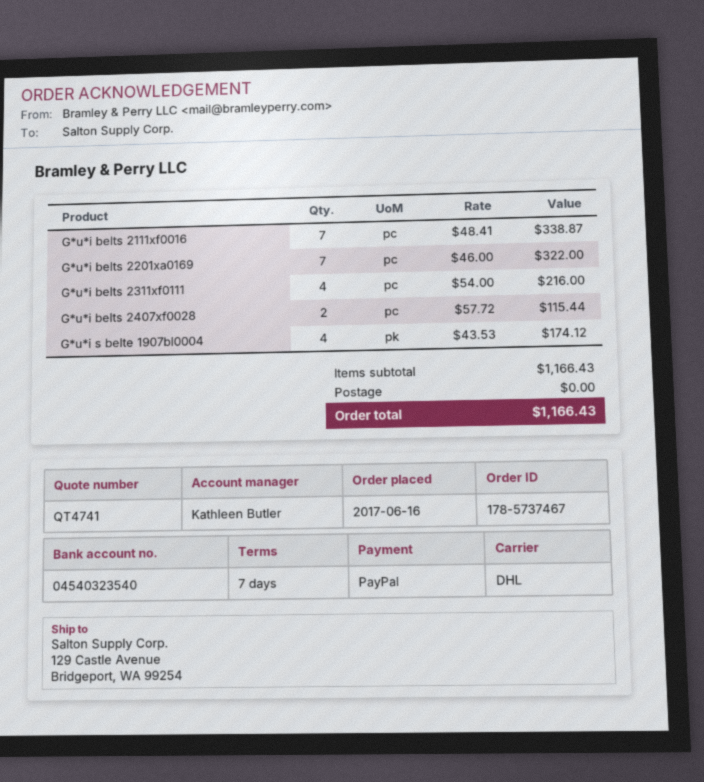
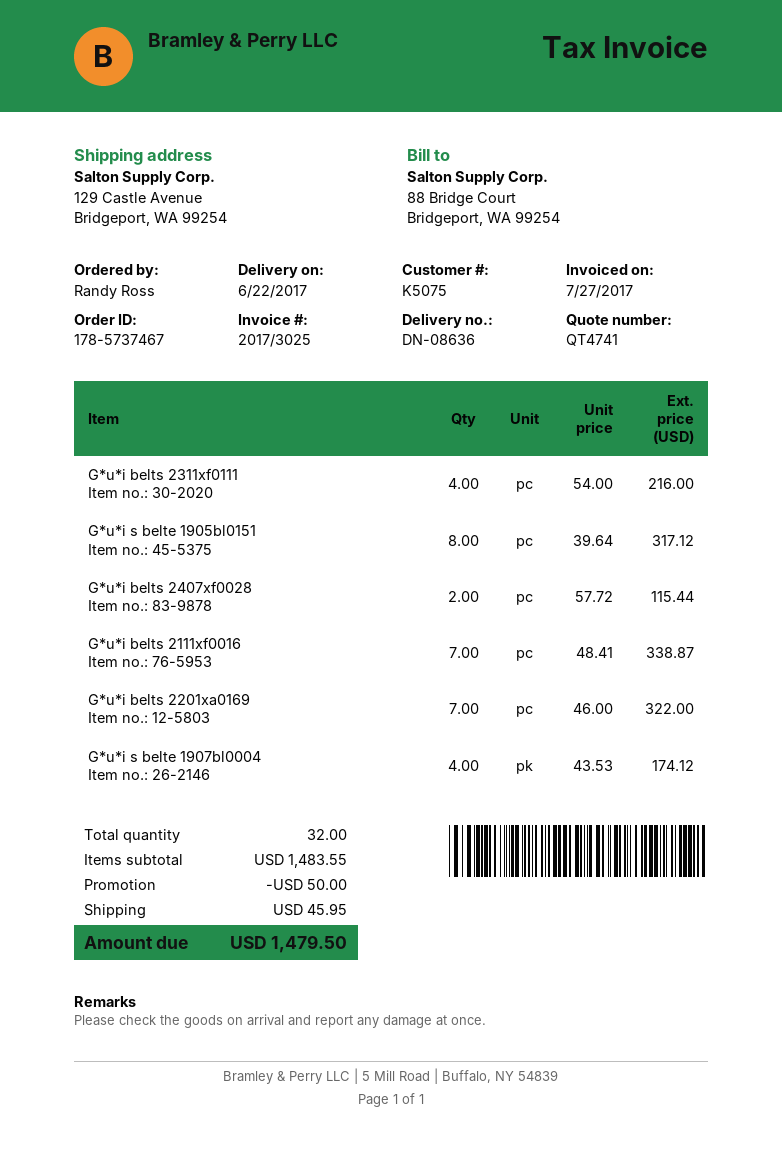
G*u*i s belte 1905bl0151: none -> 8 x 39.64 = 317.12
subtotal: 1166.43 -> 1483.55
discount: none -> 50.00
shipping: 0.00 -> 45.95
total: 1166.43 -> 1479.50

